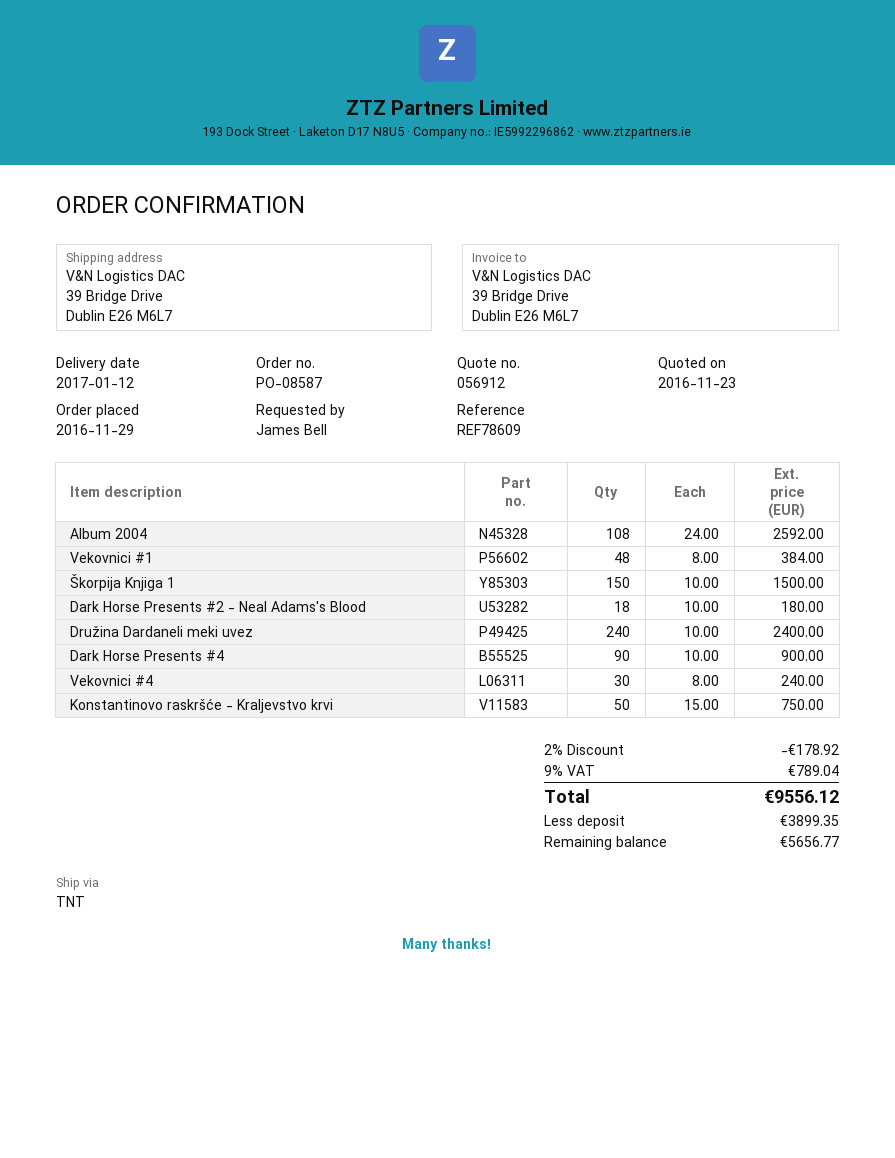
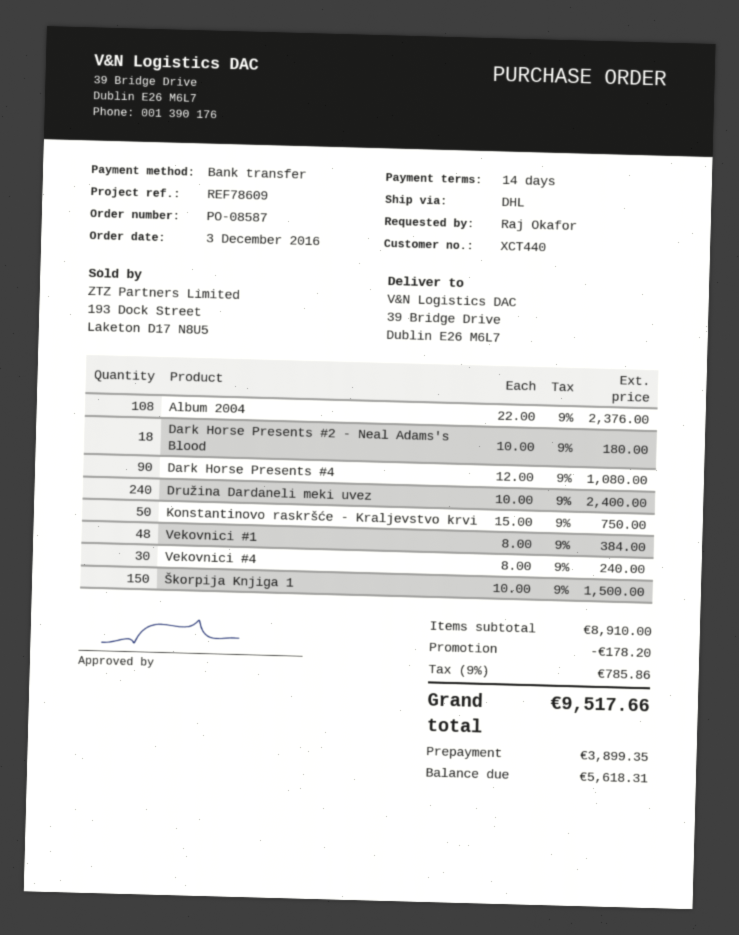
order date: 2016-11-29 -> 2016-12-03
ordered by: James Bell -> Raj Okafor
shipping method: TNT -> DHL
Album 2004: 108 x 24.00 = 2592.00 -> 108 x 22.00 = 2376.00
Dark Horse Presents #4: 90 x 10.00 = 900.00 -> 90 x 12.00 = 1080.00
discount: 178.92 -> 178.20
tax: 9% = 789.04 -> 9% = 785.86
total: 9556.12 -> 9517.66
balance: 5656.77 -> 5618.31

